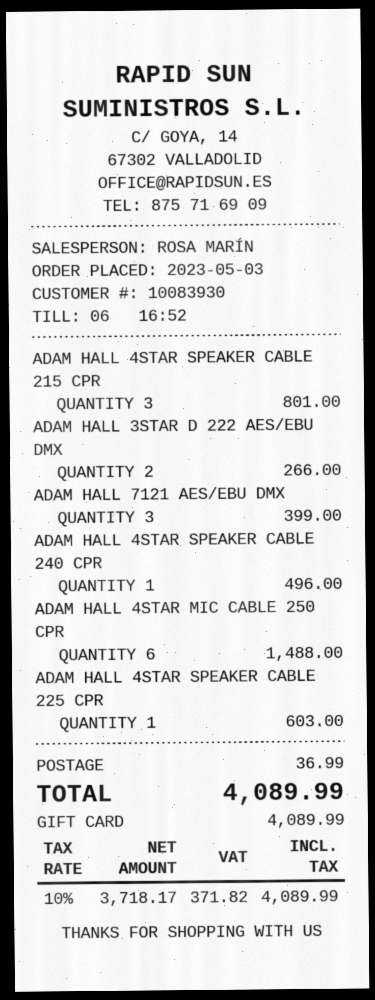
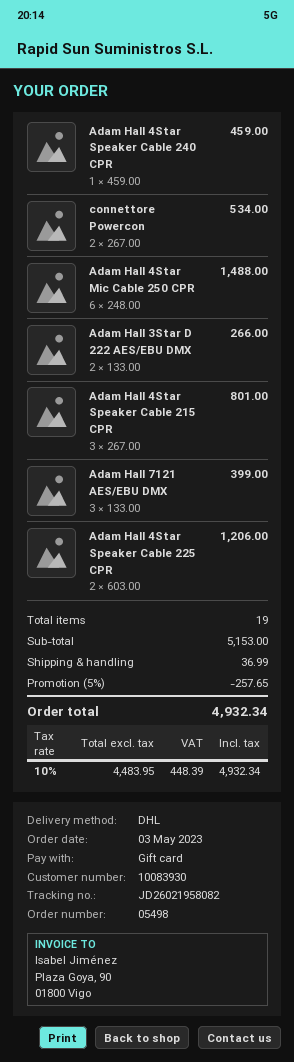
ADAM HALL 4STAR SPEAKER CABLE 240 CPR: 1 for 496.00 -> 1 for 459.00
ADAM HALL 4STAR SPEAKER CABLE 225 CPR: 1 for 603.00 -> 2 for 1206.00
connettore Powercon: none -> 2 for 534.00
discount: none -> 5% = 257.65
net: 3718.17 -> 4483.95
tax: 10% = 371.82 -> 10% = 448.39
total: 4089.99 -> 4932.34

